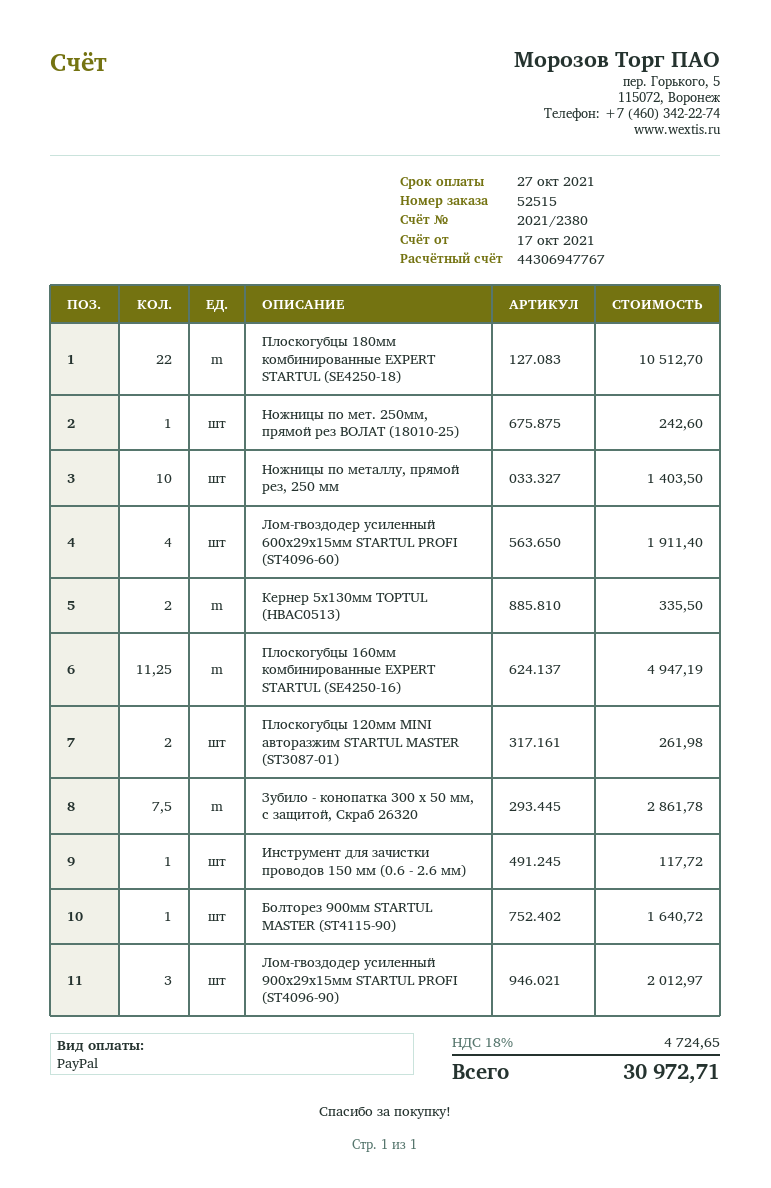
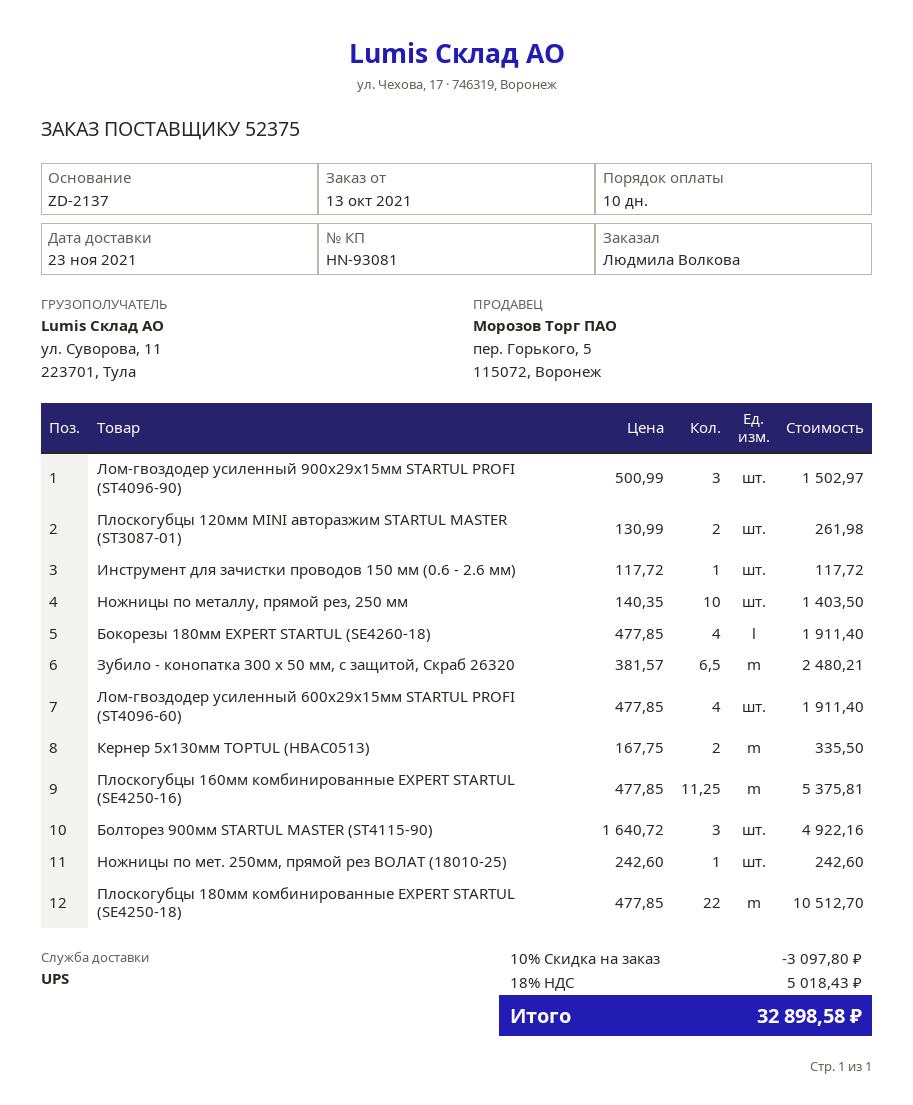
order number: 52515 -> 52375
Плоскогубцы 160мм комбинированные EXPERT STARTUL (SE4250-16): 11.25 for 4947.19 -> 11.25 for 5375.81
Зубило - конопатка 300 х 50 мм, с защитой, Скраб 26320: 7.5 for 2861.78 -> 6.5 for 2480.21
Болторез 900мм STARTUL MASTER (ST4115-90): 1 for 1640.72 -> 3 for 4922.16
Лом-гвоздодер усиленный 900x29х15мм STARTUL PROFI (ST4096-90): 3 for 2012.97 -> 3 for 1502.97
Бокорезы 180мм EXPERT STARTUL (SE4260-18): none -> 4 for 1911.40
discount: none -> 10% = 3097.80
tax: 18% = 4724.65 -> 18% = 5018.43
total: 30972.71 -> 32898.58

